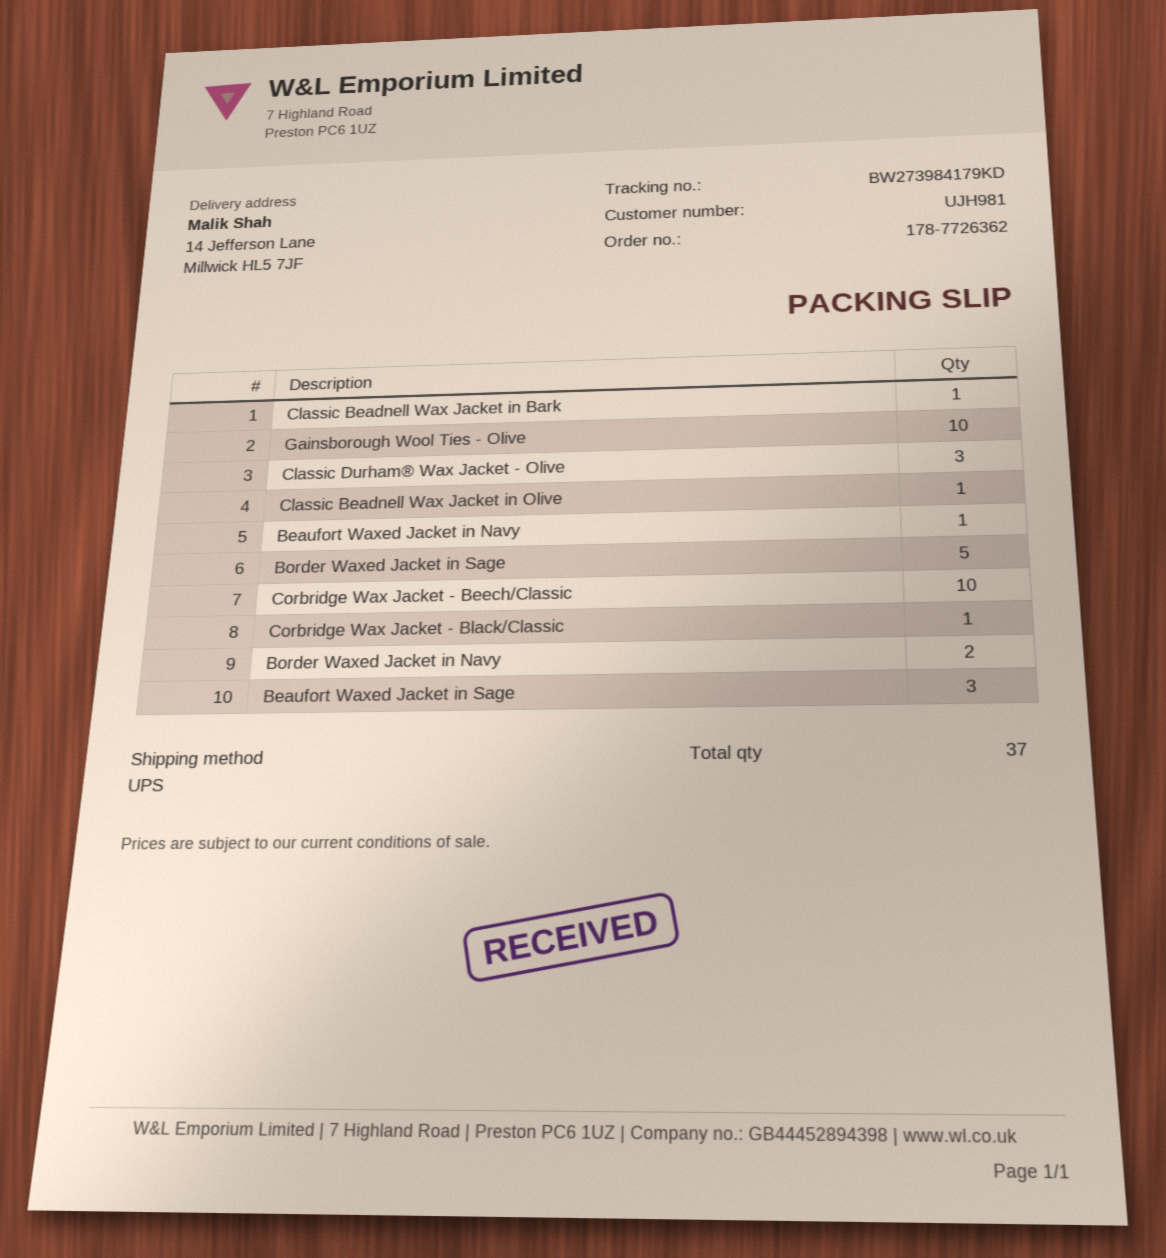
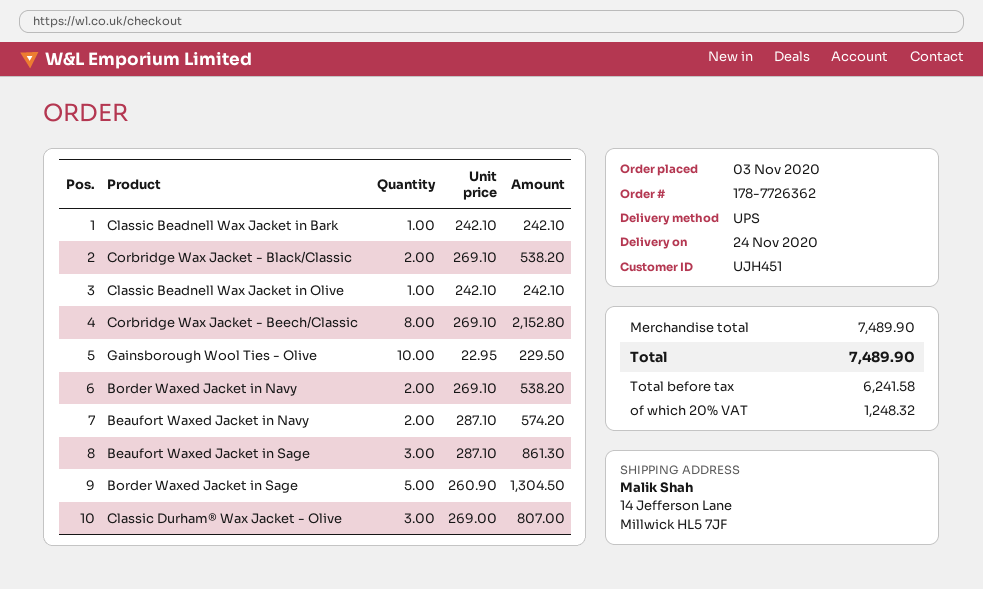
customer number: UJH981 -> UJH451
Beaufort Waxed Jacket in Navy: 1 -> 2
Corbridge Wax Jacket - Beech/Classic: 10 -> 8
Corbridge Wax Jacket - Black/Classic: 1 -> 2

